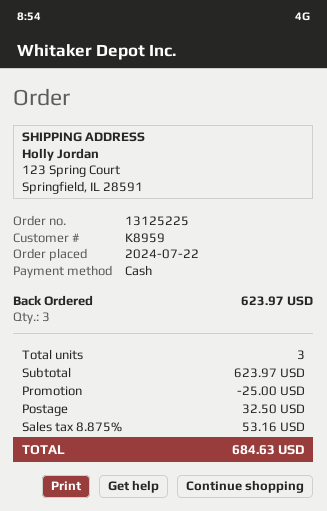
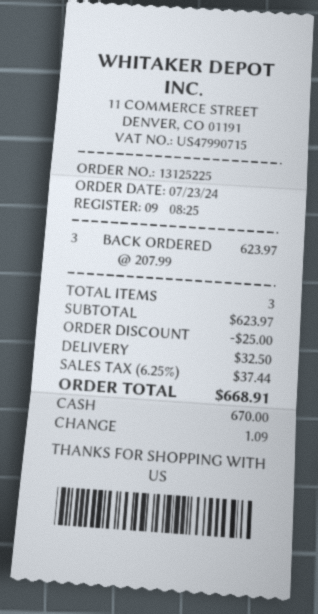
order date: 2024-07-22 -> 2024-07-23
tax: 8.875% = 53.16 -> 6.25% = 37.44
total: 684.63 -> 668.91

